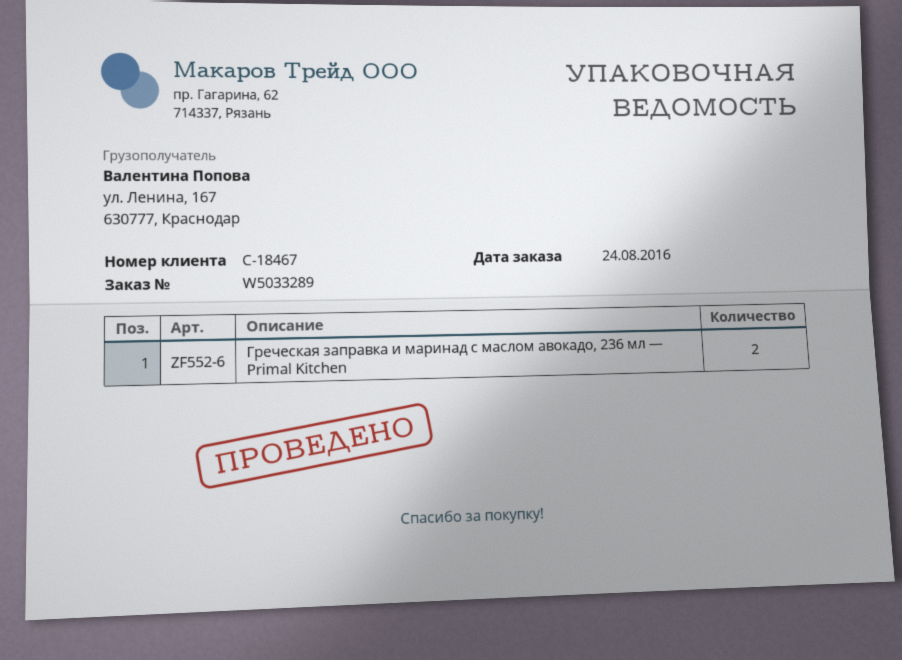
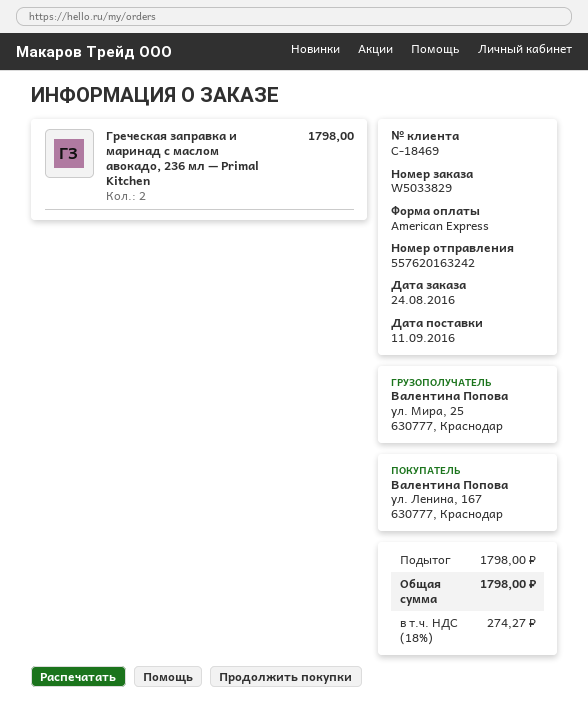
order number: W5033289 -> W5033829
customer number: C-18467 -> C-18469
ship to: ул. Ленина, 167, 630777, Краснодар -> ул. Мира, 25, 630777, Краснодар

